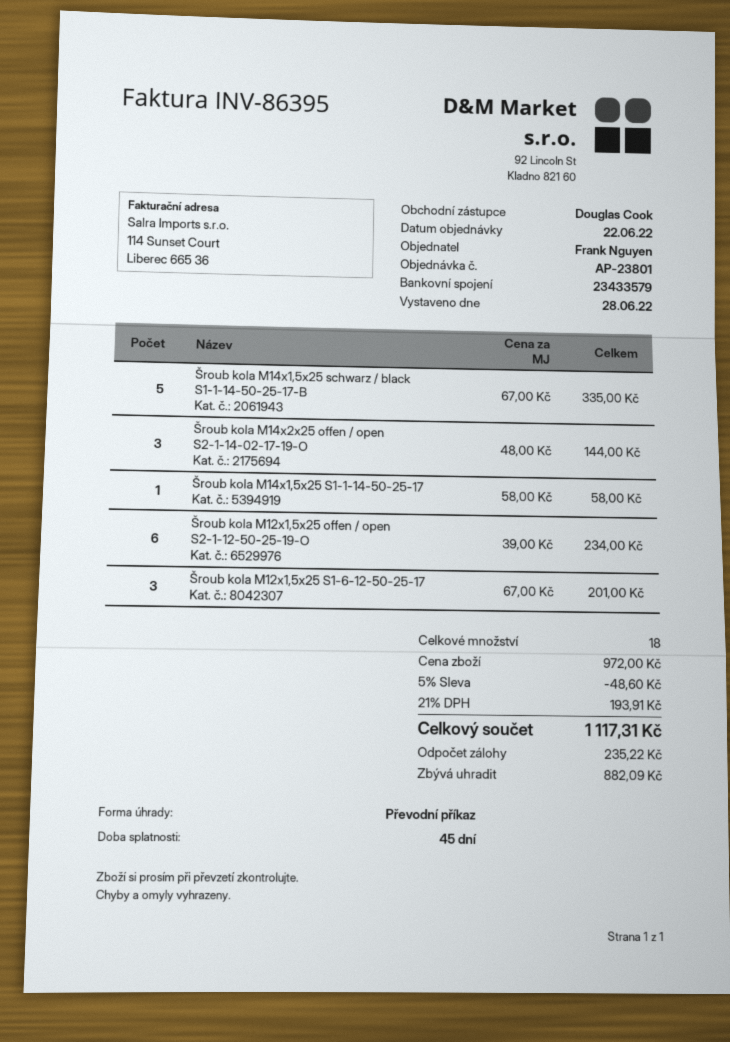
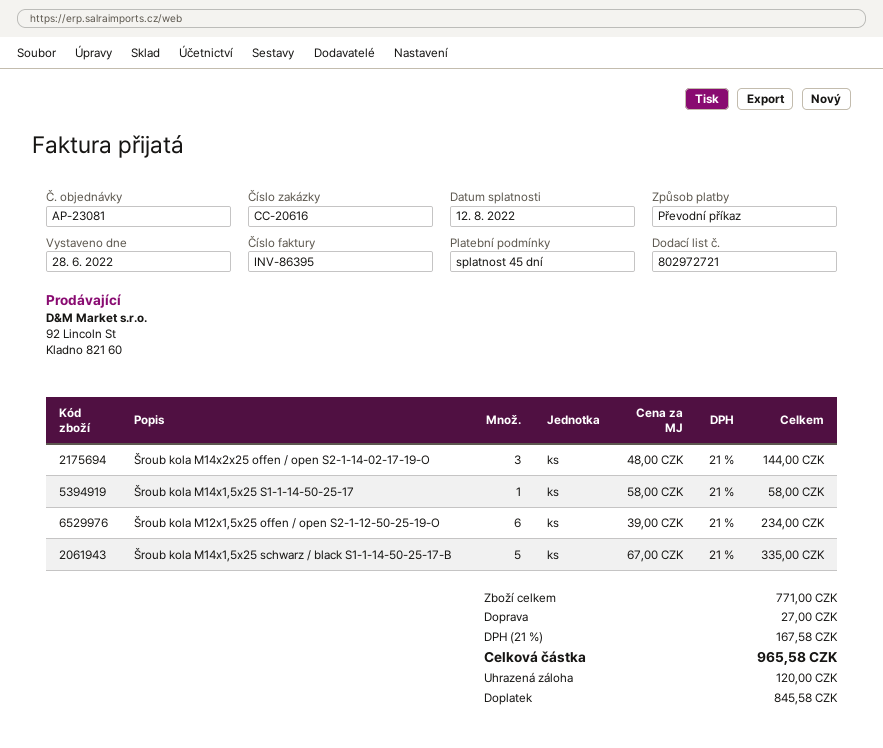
order number: AP-23801 -> AP-23081
Šroub kola M12x1,5x25 S1-6-12-50-25-17: 3 x 67.00 = 201.00 -> none
subtotal: 972.00 -> 771.00
discount: 5% = 48.60 -> none
shipping: none -> 27.00
tax: 21% = 193.91 -> 21% = 167.58
total: 1117.31 -> 965.58
deposit: 235.22 -> 120.00
balance: 882.09 -> 845.58

